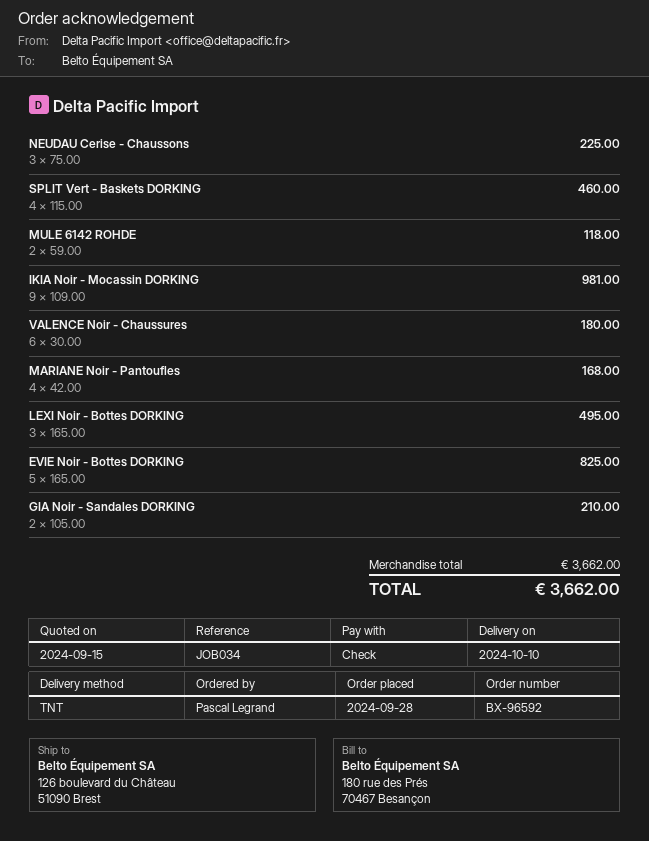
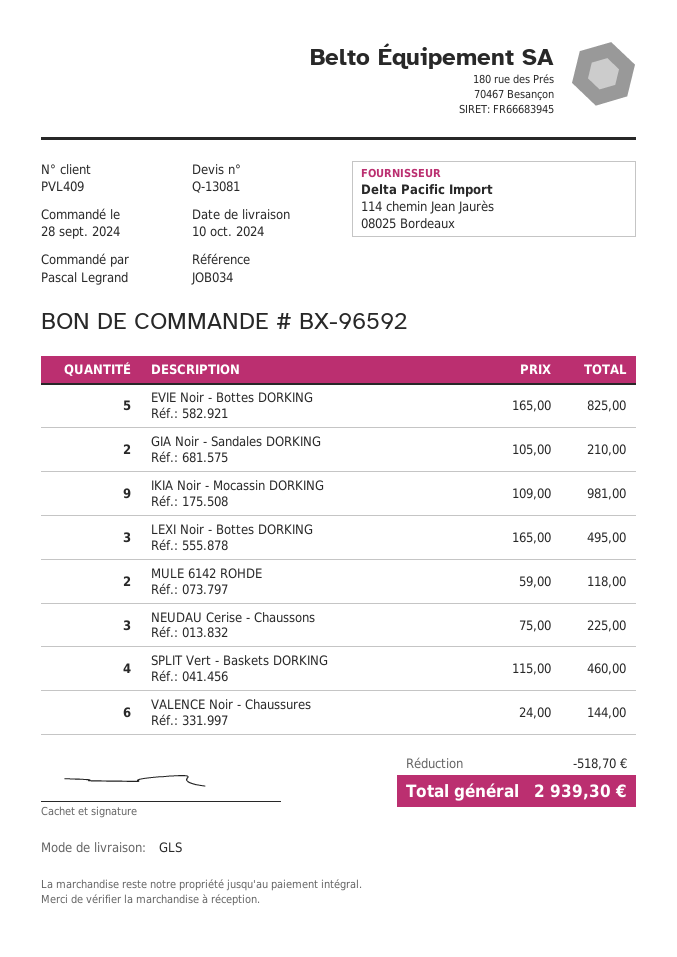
shipping method: TNT -> GLS
VALENCE Noir - Chaussures: 6 x 30.00 = 180.00 -> 6 x 24.00 = 144.00
MARIANE Noir - Pantoufles: 4 x 42.00 = 168.00 -> none
discount: none -> 518.70
total: 3662.00 -> 2939.30

